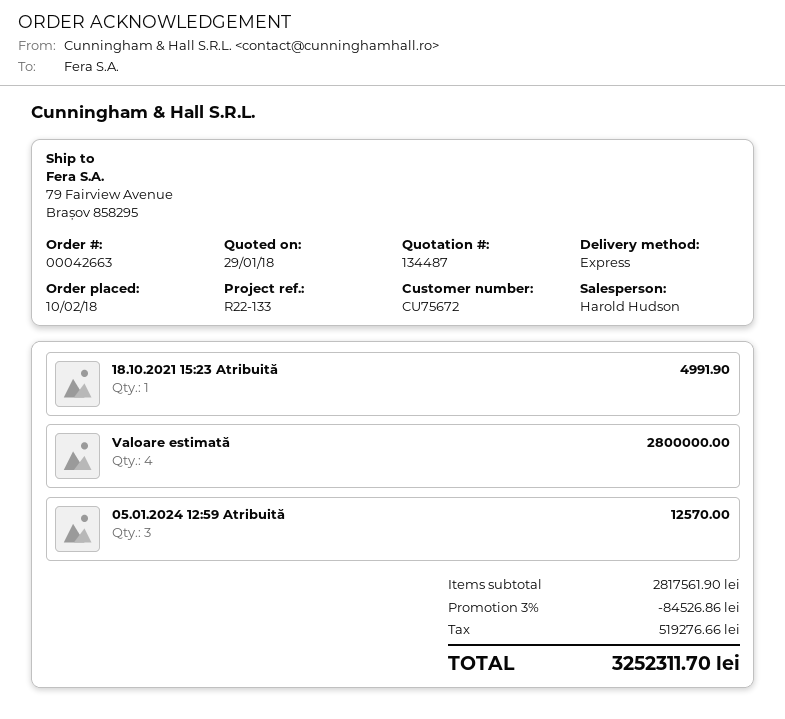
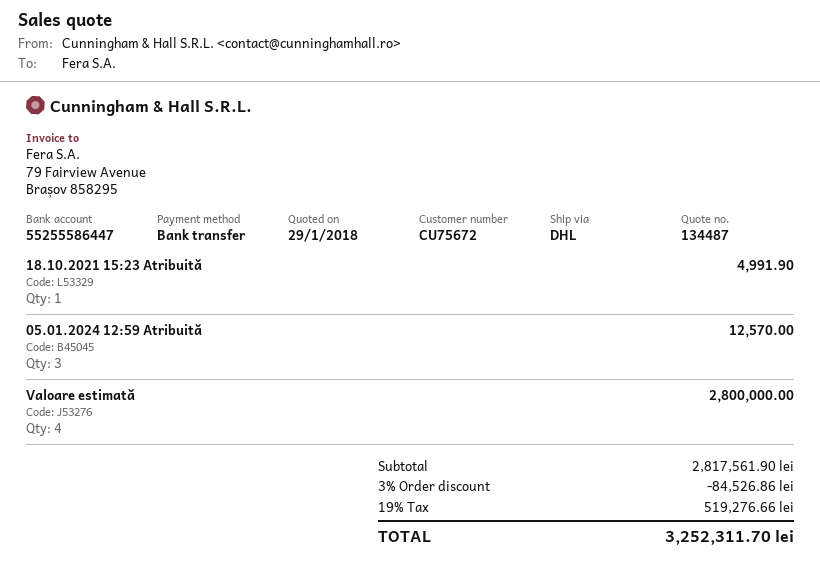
shipping method: express -> DHL

